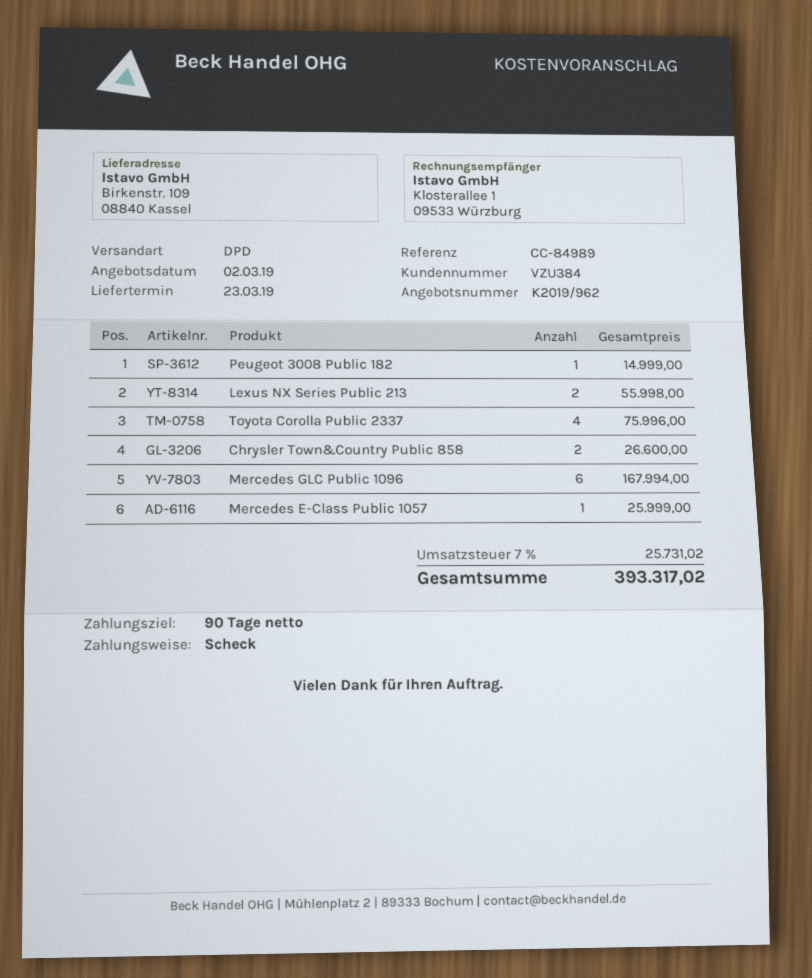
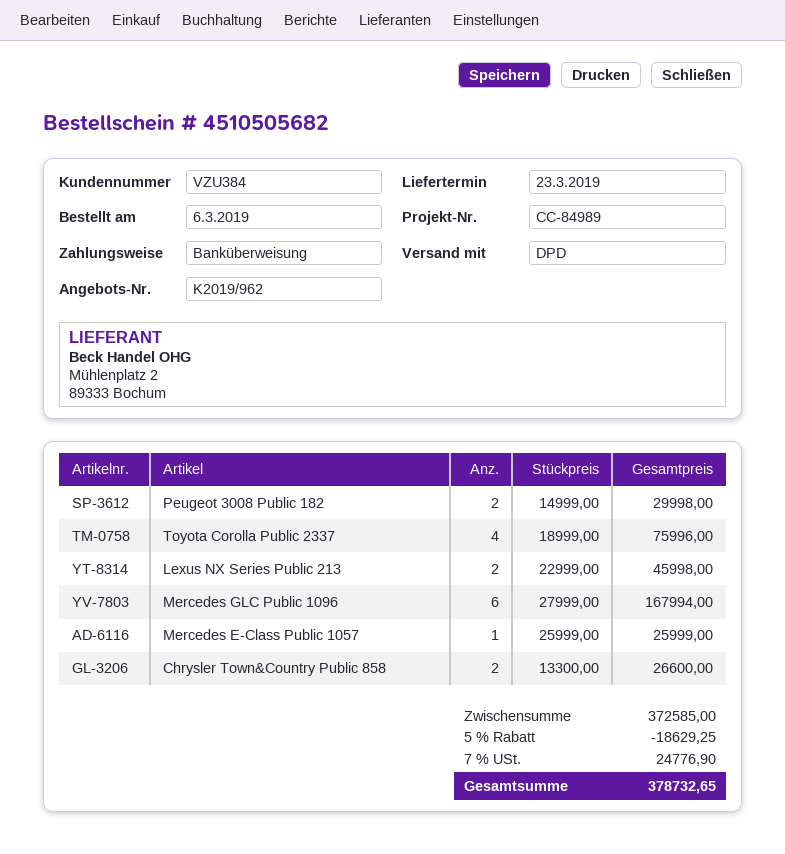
payment method: cheque -> bank transfer
Peugeot 3008 Public 182: 1 for 14999.00 -> 2 for 29998.00
Lexus NX Series Public 213: 2 for 55998.00 -> 2 for 45998.00
discount: none -> 5% = 18629.25
tax: 7% = 25731.02 -> 7% = 24776.90
total: 393317.02 -> 378732.65

